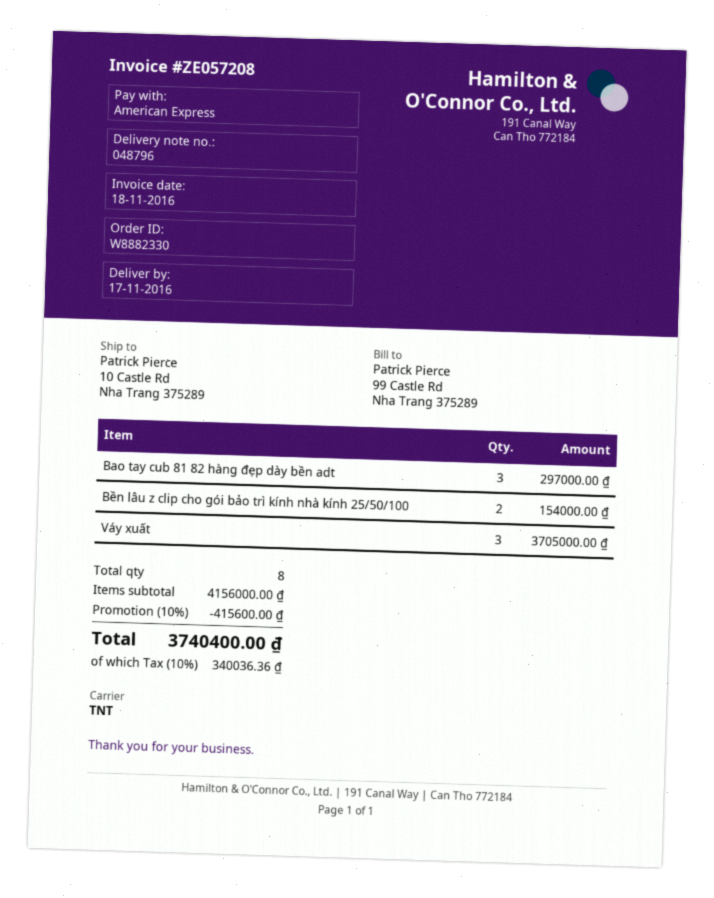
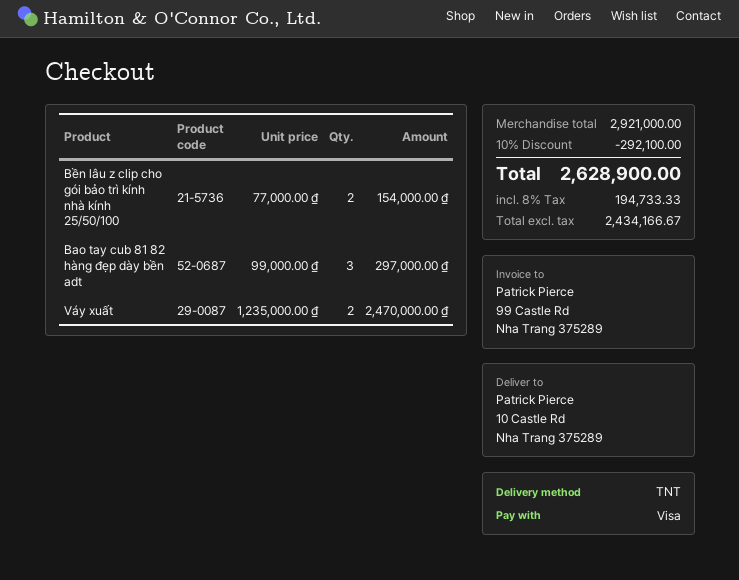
payment method: American Express -> Visa
Váy xuất: 3 for 3705000.00 -> 2 for 2470000.00
subtotal: 4156000.00 -> 2921000.00
discount: 10% = 415600.00 -> 10% = 292100.00
tax: 10% = 340036.36 -> 8% = 194733.33
total: 3740400.00 -> 2628900.00

